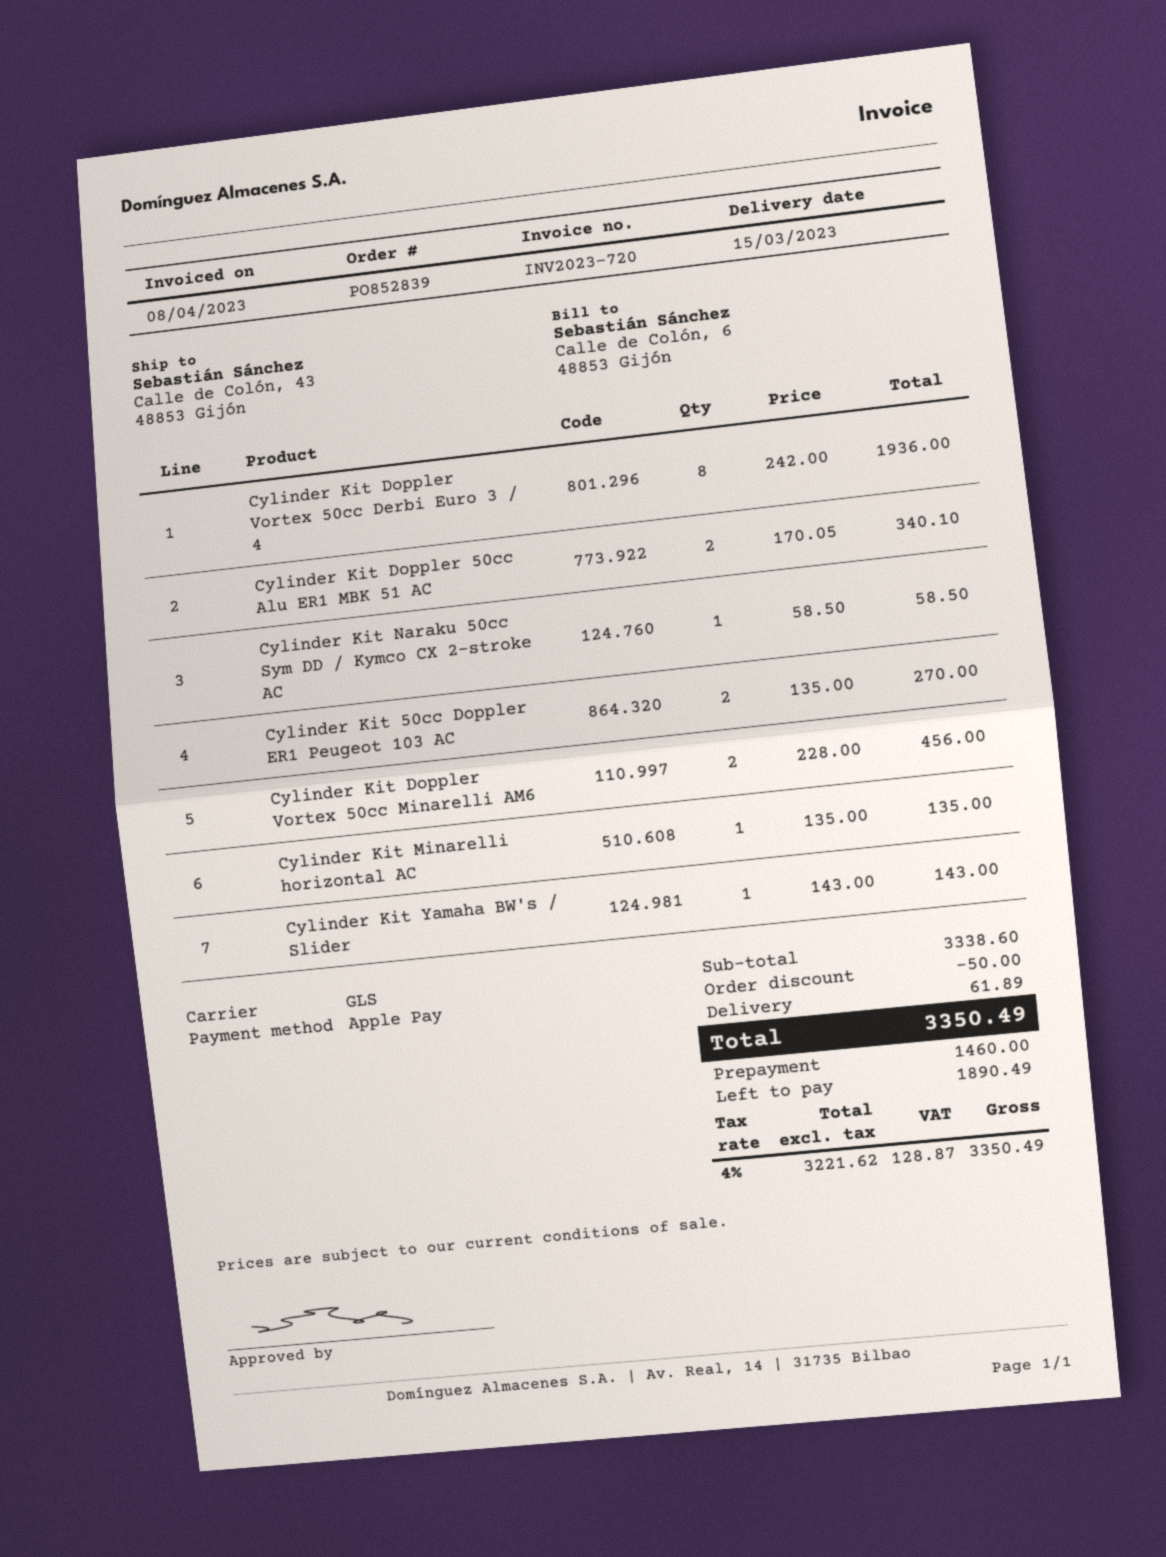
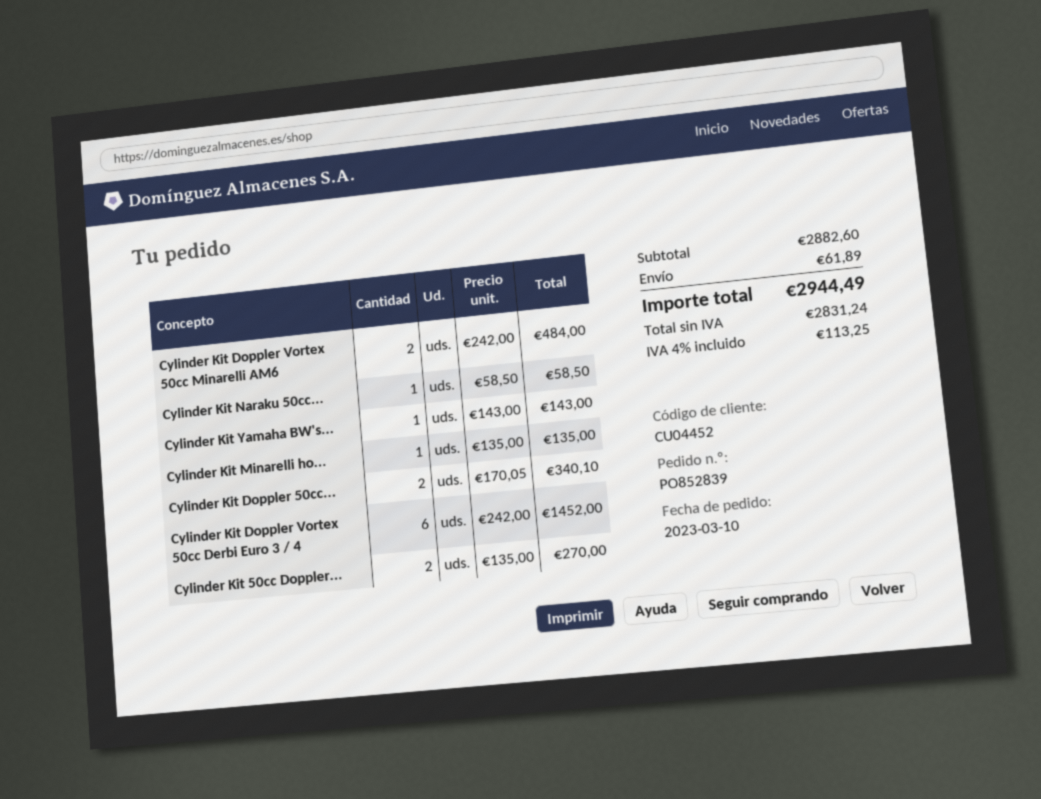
Cylinder Kit Doppler Vortex 50cc Derbi Euro 3 / 4: 8 x 242.00 = 1936.00 -> 6 x 242.00 = 1452.00
Cylinder Kit Doppler Vortex 50cc Minarelli AM6: 2 x 228.00 = 456.00 -> 2 x 242.00 = 484.00
subtotal: 3338.60 -> 2882.60
discount: 50.00 -> none
net: 3221.62 -> 2831.24
tax: 4% = 128.87 -> 4% = 113.25
total: 3350.49 -> 2944.49

